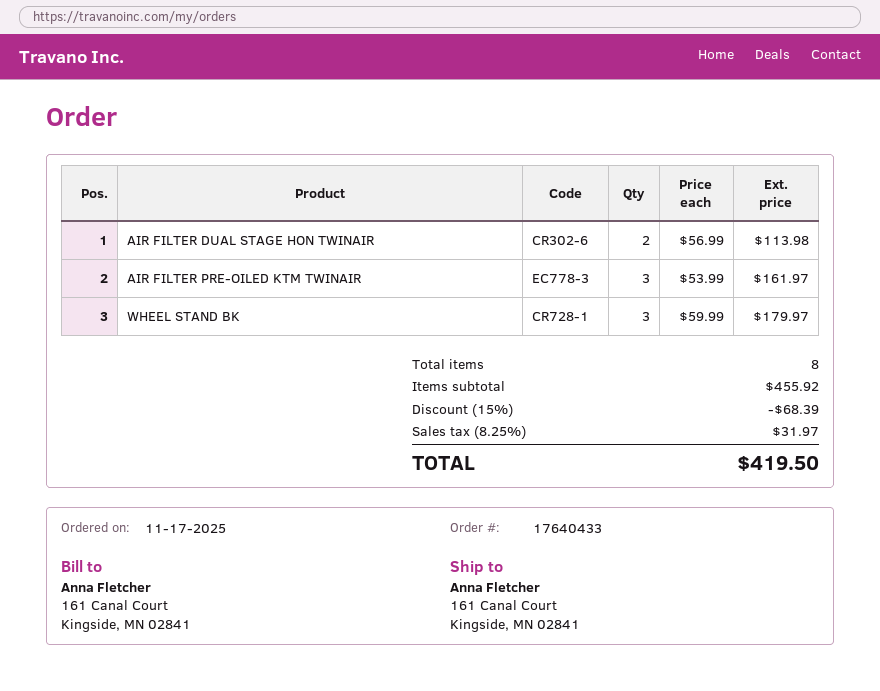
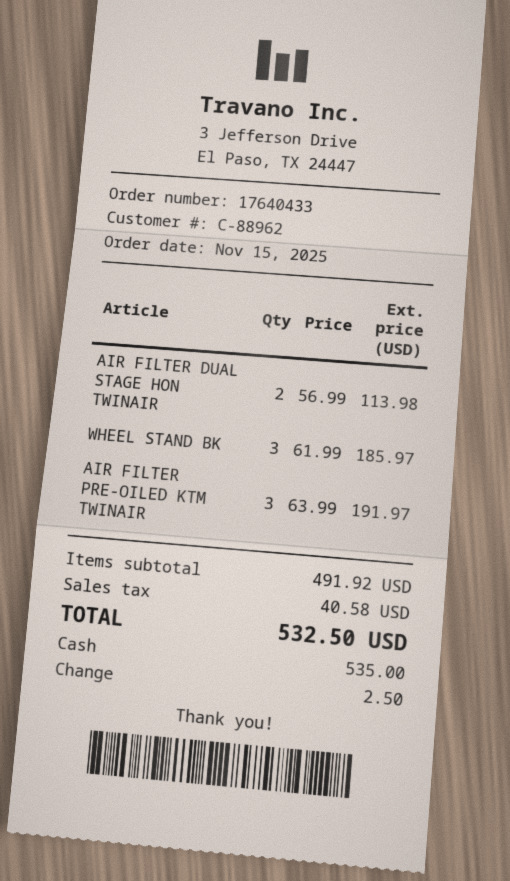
order date: 2025-11-17 -> 2025-11-15
AIR FILTER PRE-OILED KTM TWINAIR: 3 x 53.99 = 161.97 -> 3 x 63.99 = 191.97
WHEEL STAND BK: 3 x 59.99 = 179.97 -> 3 x 61.99 = 185.97
subtotal: 455.92 -> 491.92
discount: 15% = 68.39 -> none
tax: 31.97 -> 40.58
total: 419.50 -> 532.50

